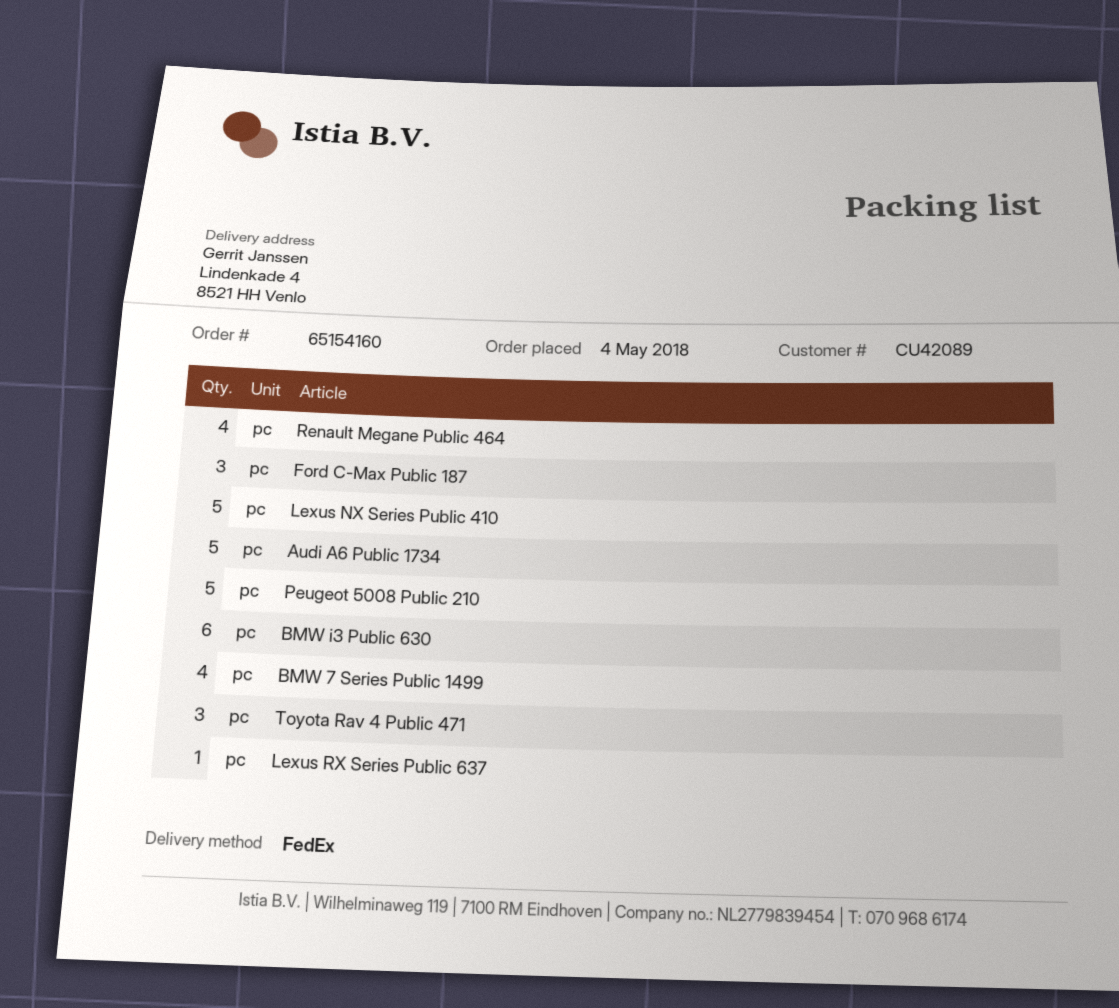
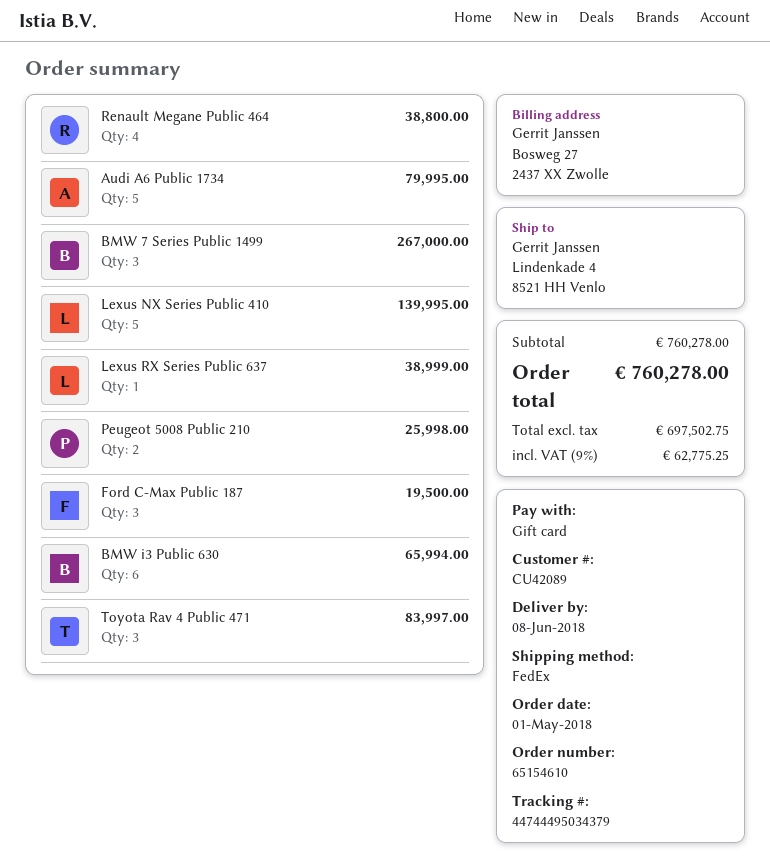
order number: 65154160 -> 65154610
order date: 2018-05-04 -> 2018-05-01
Peugeot 5008 Public 210: 5 -> 2
BMW 7 Series Public 1499: 4 -> 3

